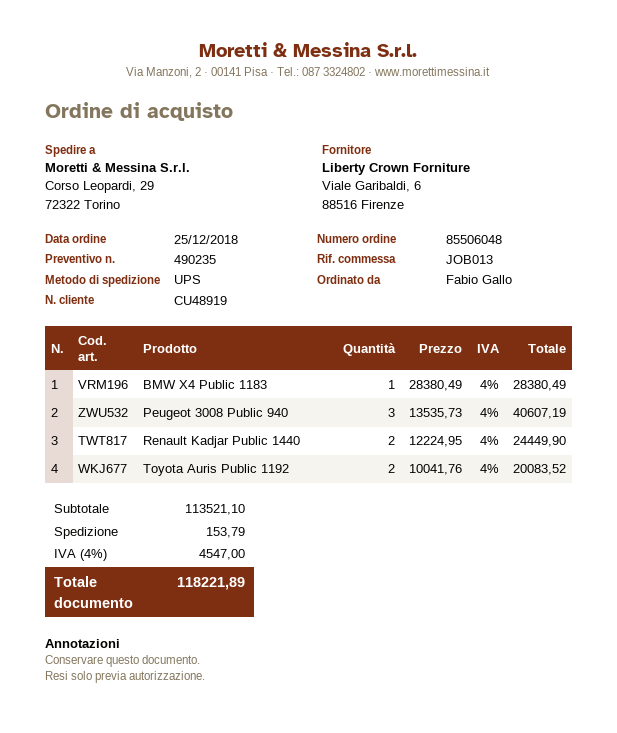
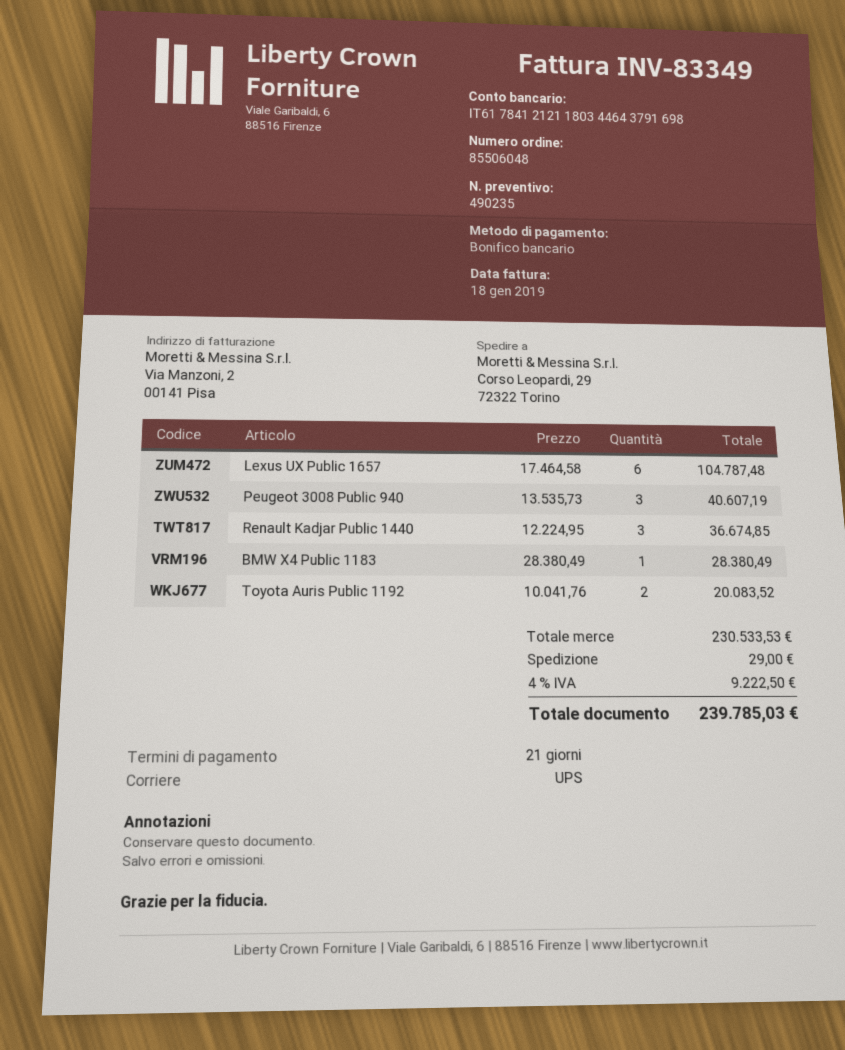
Renault Kadjar Public 1440: 2 x 12224.95 = 24449.90 -> 3 x 12224.95 = 36674.85
Lexus UX Public 1657: none -> 6 x 17464.58 = 104787.48
subtotal: 113521.10 -> 230533.53
shipping: 153.79 -> 29.00
tax: 4% = 4547.00 -> 4% = 9222.50
total: 118221.89 -> 239785.03

